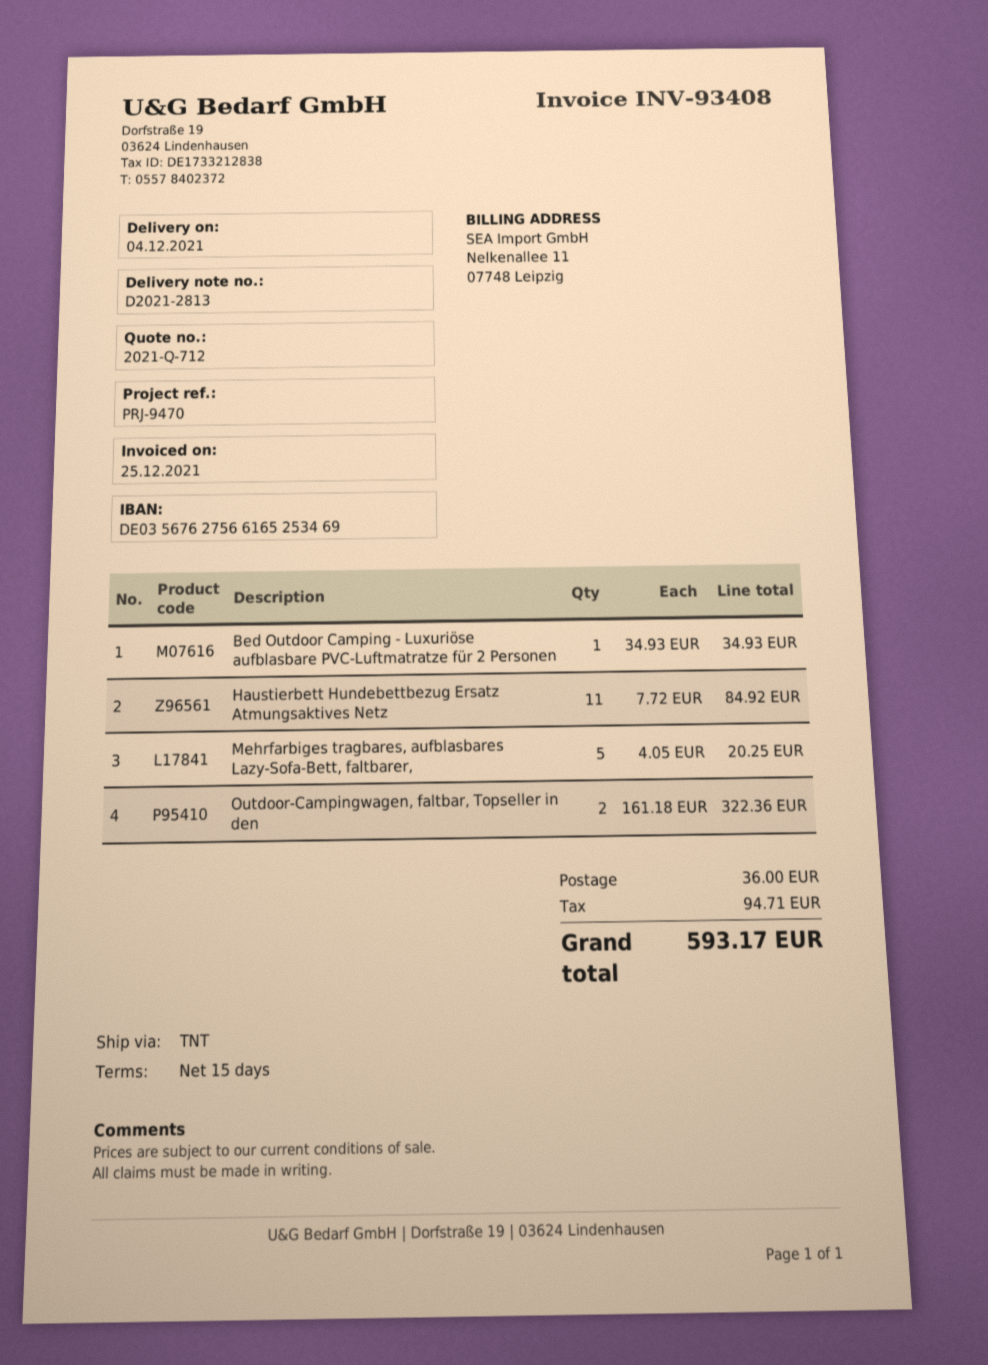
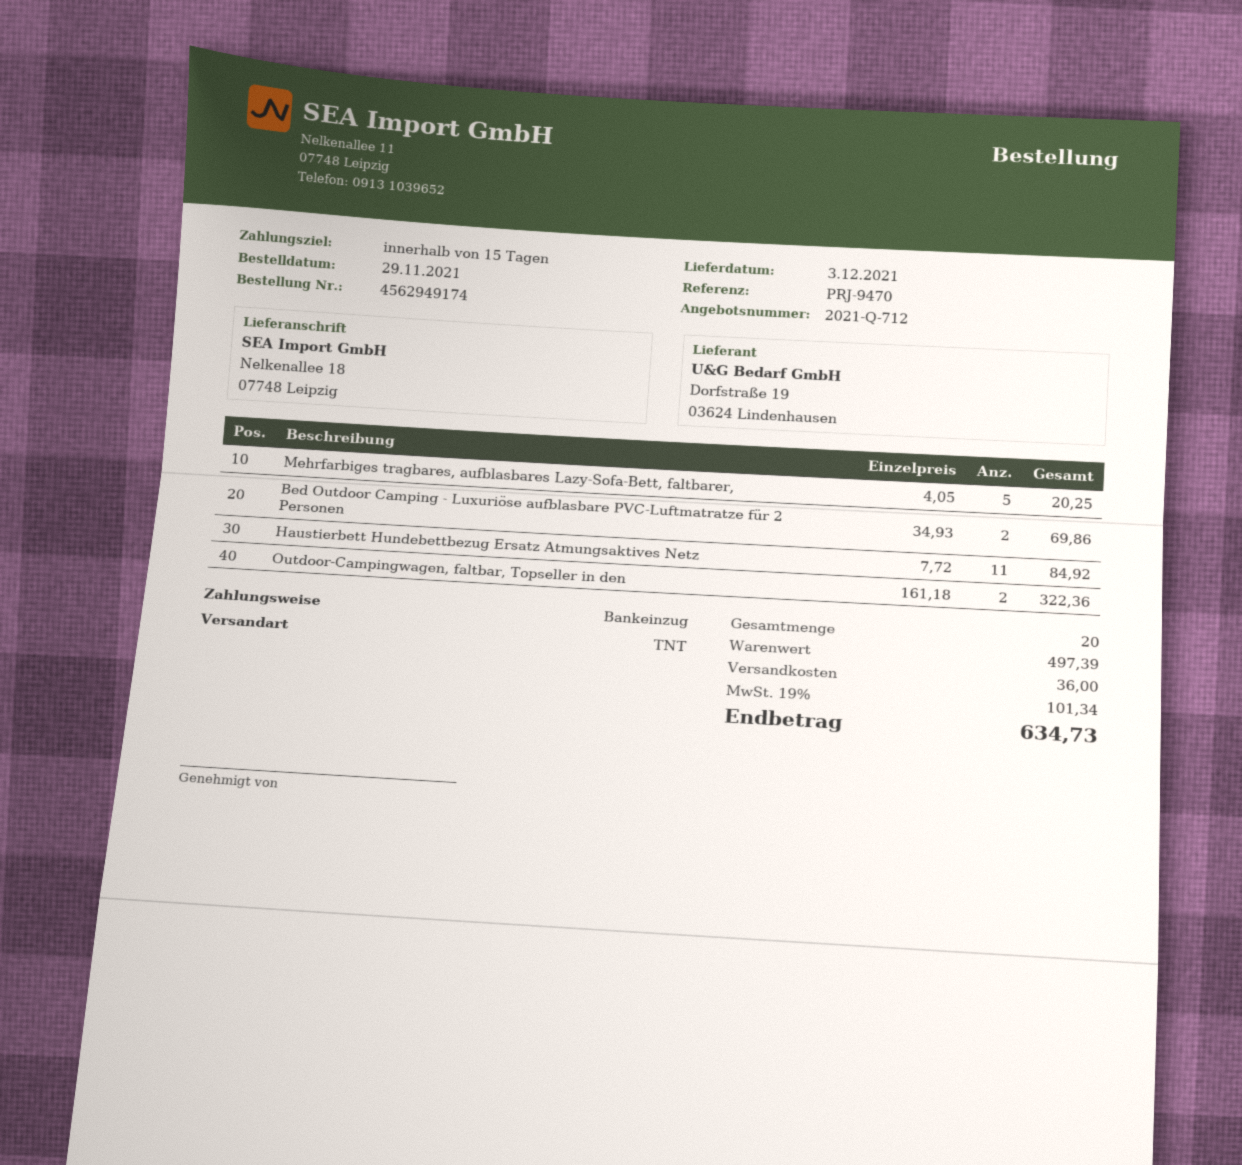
delivery date: 2021-12-04 -> 2021-12-03
Bed Outdoor Camping - Luxuriöse aufblasbare PVC-Luftmatratze für 2 Personen: 1 x 34.93 = 34.93 -> 2 x 34.93 = 69.86
tax: 94.71 -> 101.34
total: 593.17 -> 634.73

